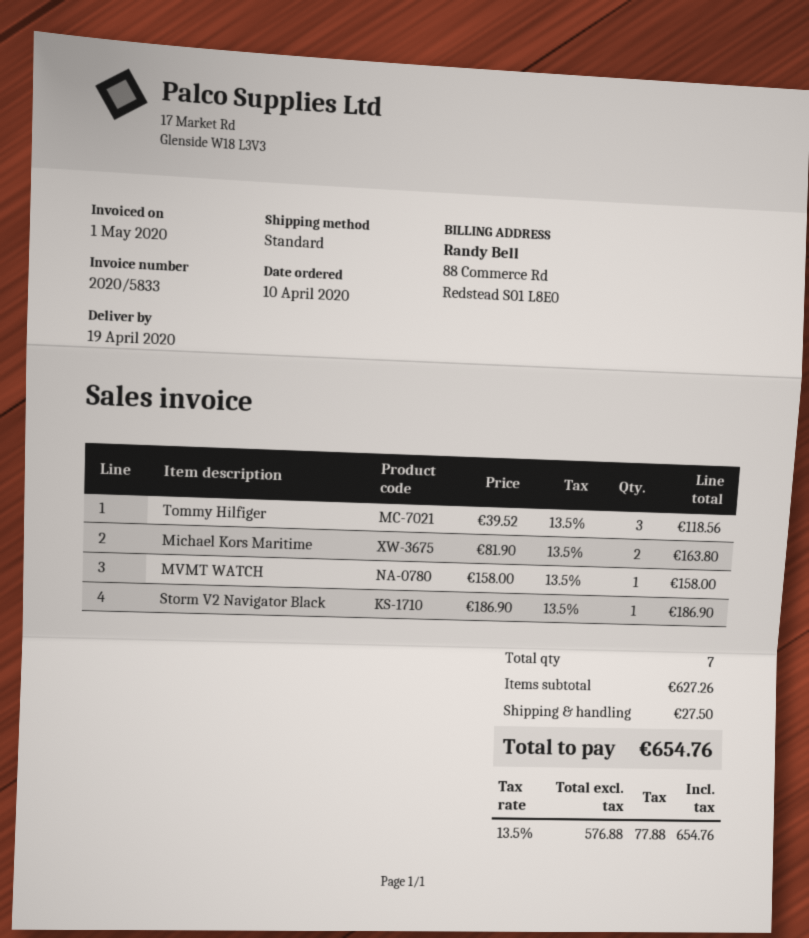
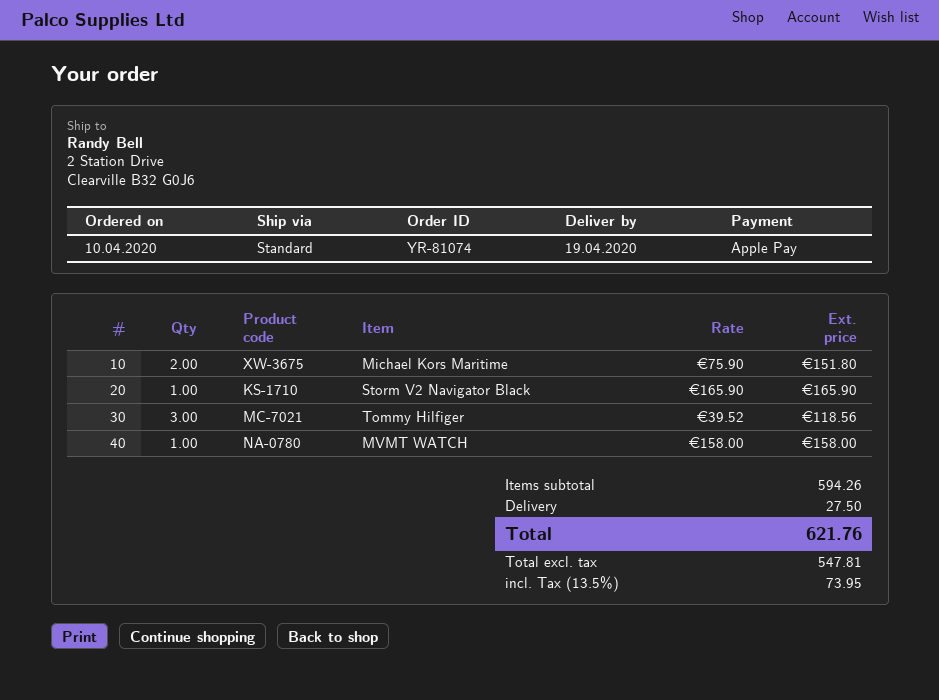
Michael Kors Maritime: 2 x 81.90 = 163.80 -> 2 x 75.90 = 151.80
Storm V2 Navigator Black: 1 x 186.90 = 186.90 -> 1 x 165.90 = 165.90
subtotal: 627.26 -> 594.26
net: 576.88 -> 547.81
tax: 13.5% = 77.88 -> 13.5% = 73.95
total: 654.76 -> 621.76

